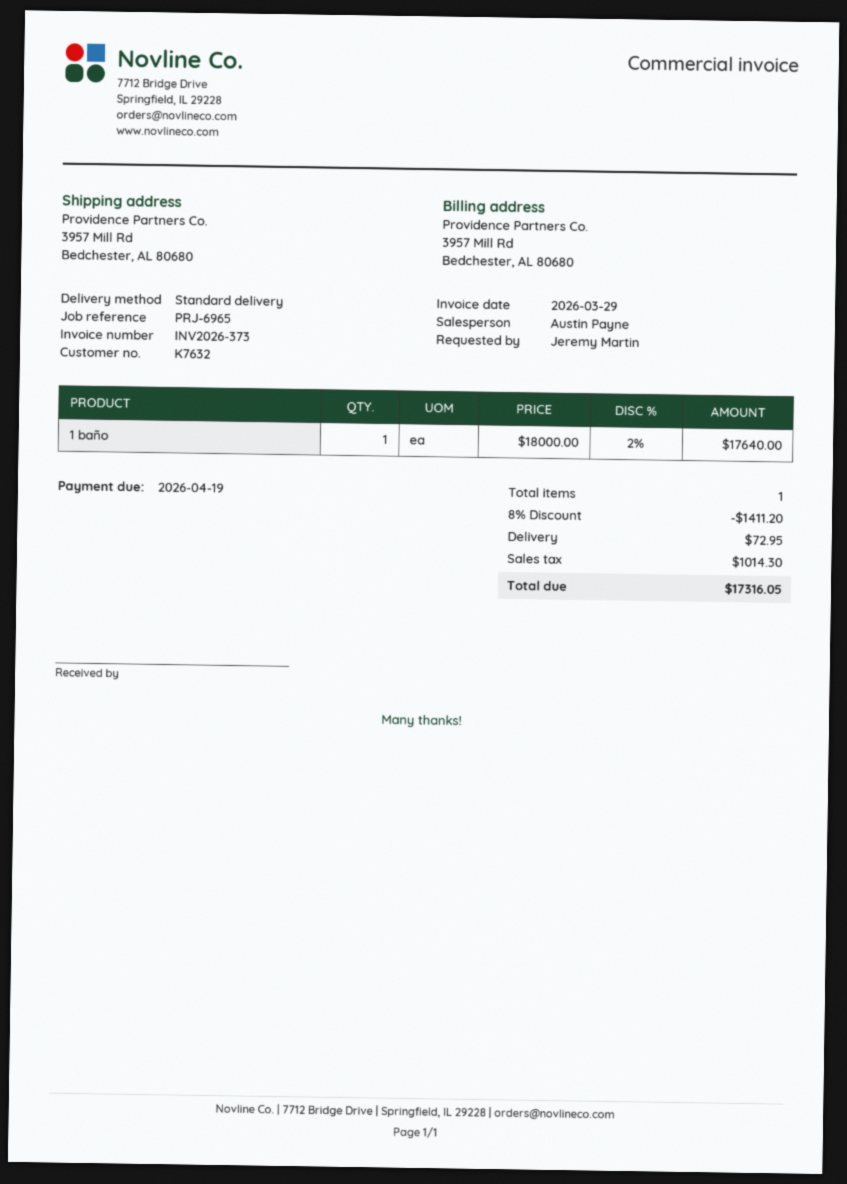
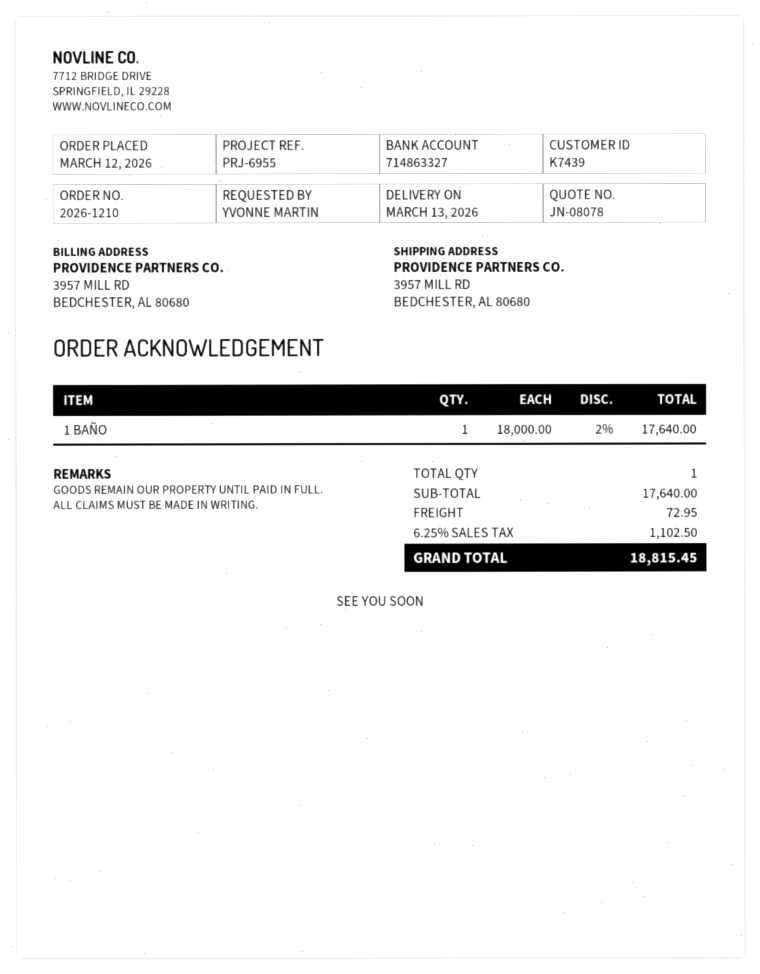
customer number: K7632 -> K7439
reference: PRJ-6965 -> PRJ-6955
ordered by: Jeremy Martin -> YVONNE MARTIN
discount: 8% = 1411.20 -> none
tax: 1014.30 -> 1102.50
total: 17316.05 -> 18815.45

